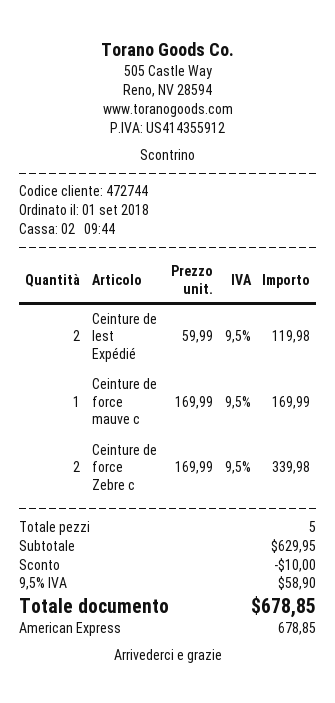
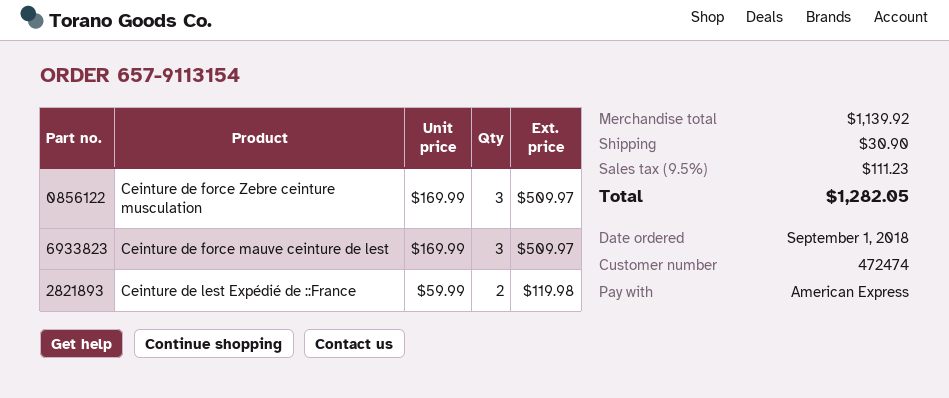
customer number: 472744 -> 472474
Ceinture de force mauve c: 1 x 169.99 = 169.99 -> 3 x 169.99 = 509.97
Ceinture de force Zebre c: 2 x 169.99 = 339.98 -> 3 x 169.99 = 509.97
subtotal: 629.95 -> 1139.92
discount: 10.00 -> none
shipping: none -> 30.90
tax: 9.5% = 58.90 -> 9.5% = 111.23
total: 678.85 -> 1282.05

